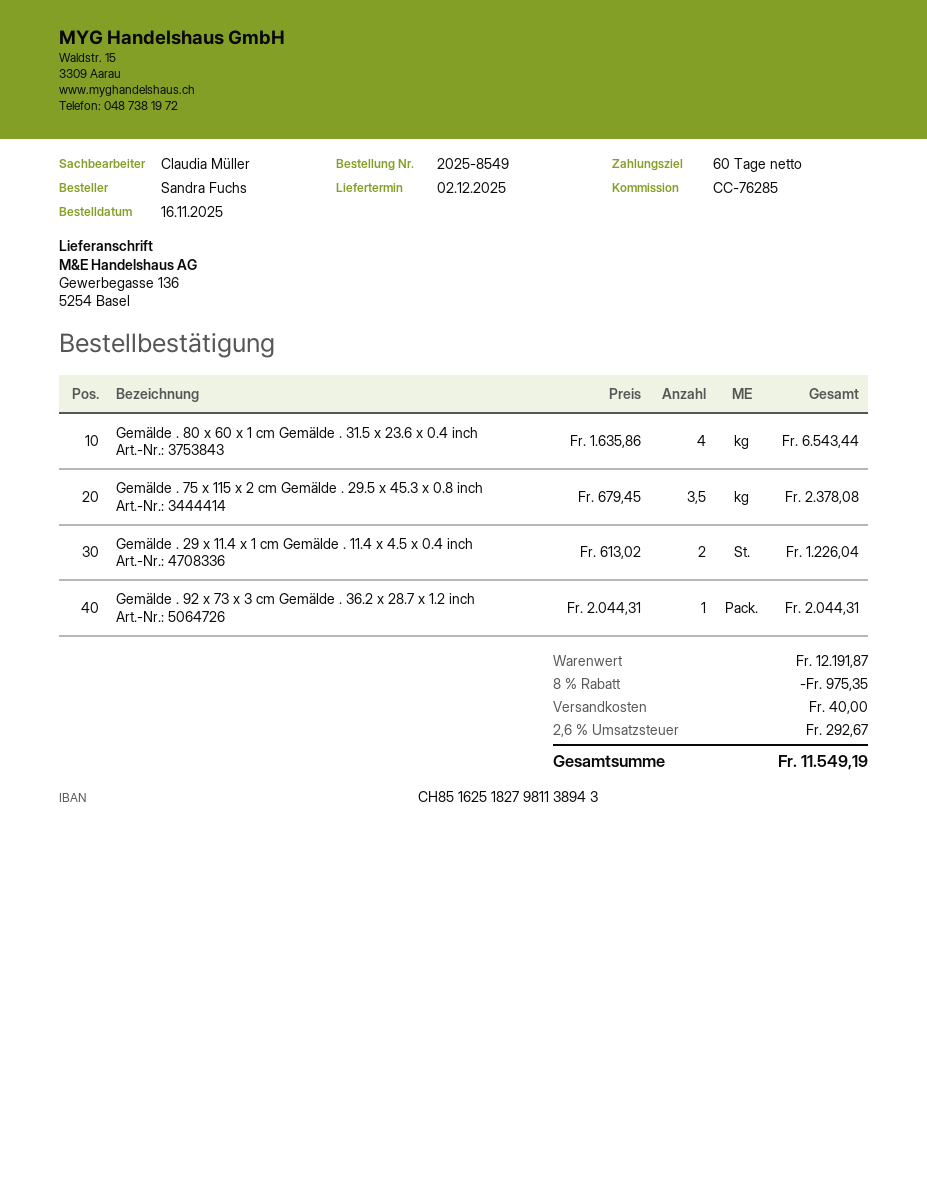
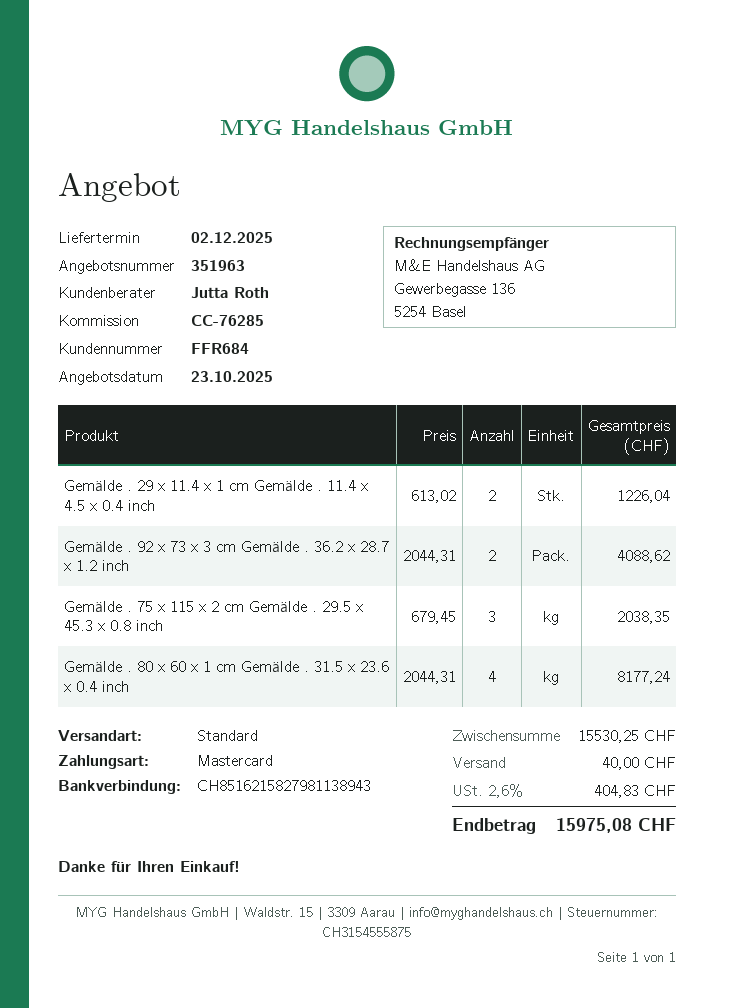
sales rep: Claudia Müller -> Jutta Roth
bank account: CH8516251827981138943 -> CH8516215827981138943
Gemälde . 80 x 60 x 1 cm Gemälde . 31.5 x 23.6 x 0.4 inch: 4 x 1635.86 = 6543.44 -> 4 x 2044.31 = 8177.24
Gemälde . 75 x 115 x 2 cm Gemälde . 29.5 x 45.3 x 0.8 inch: 3.5 x 679.45 = 2378.08 -> 3 x 679.45 = 2038.35
Gemälde . 92 x 73 x 3 cm Gemälde . 36.2 x 28.7 x 1.2 inch: 1 x 2044.31 = 2044.31 -> 2 x 2044.31 = 4088.62
subtotal: 12191.87 -> 15530.25
discount: 8% = 975.35 -> none
tax: 2.6% = 292.67 -> 2.6% = 404.83
total: 11549.19 -> 15975.08

